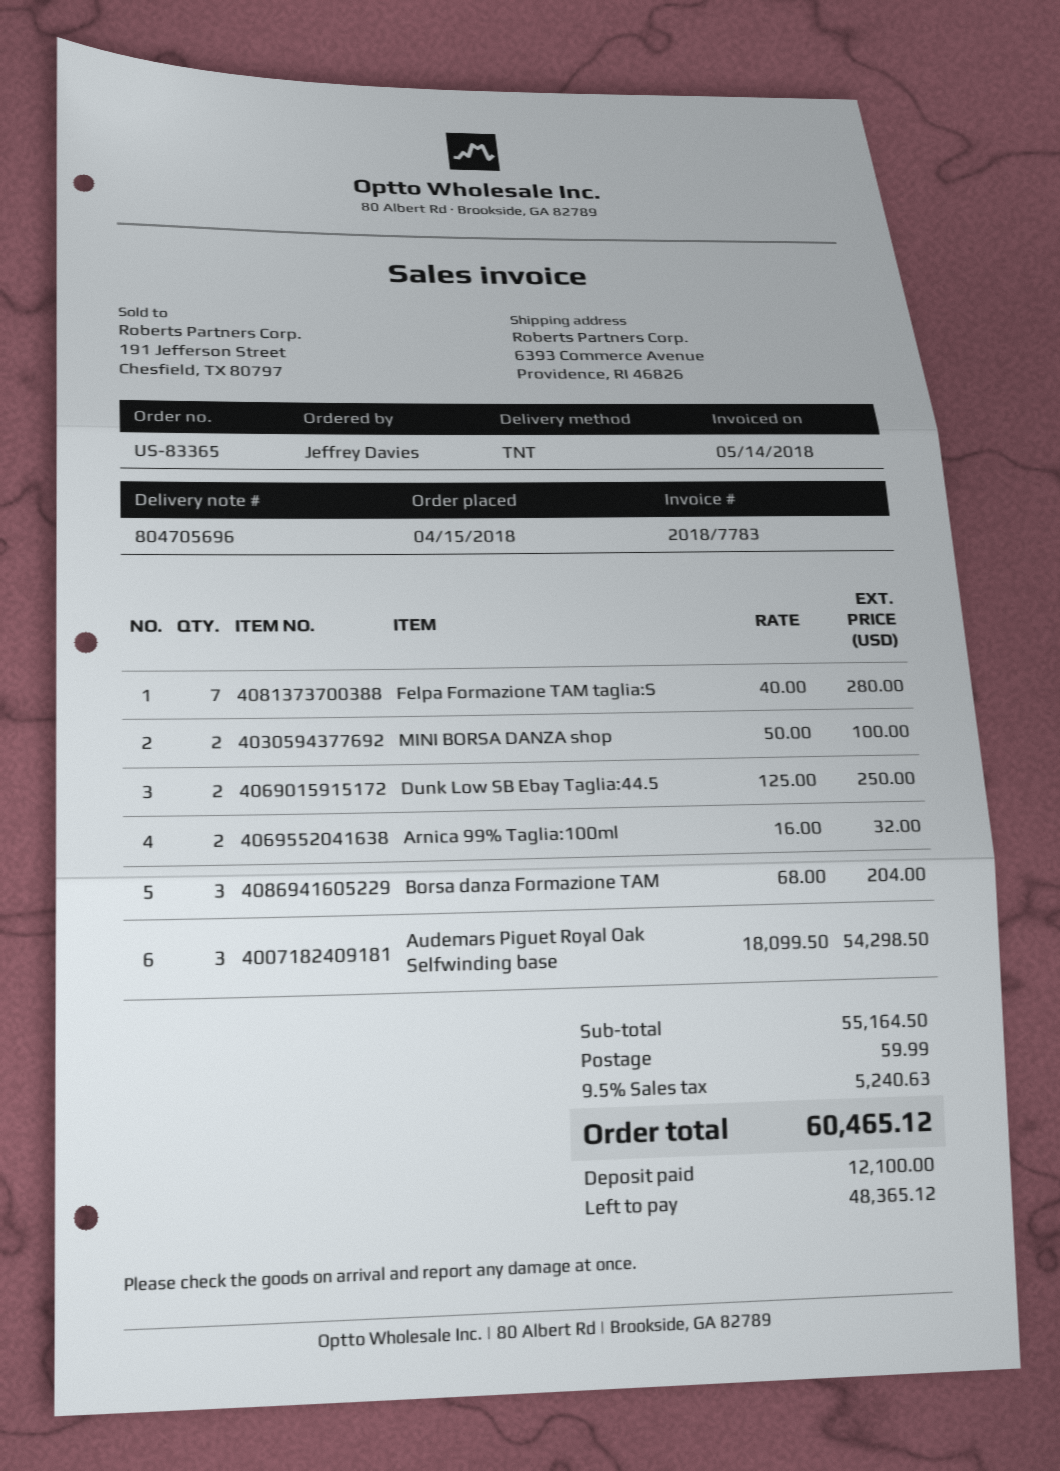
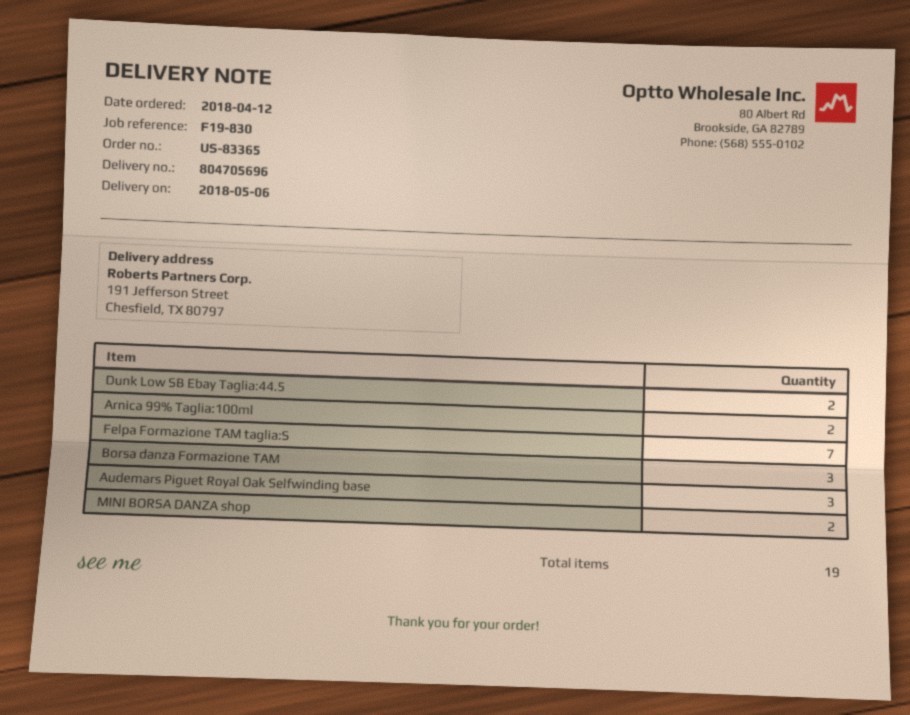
order date: 2018-04-15 -> 2018-04-12
ship to: 6393 Commerce Avenue, Providence, RI 46826 -> 191 Jefferson Street, Chesfield, TX 80797

